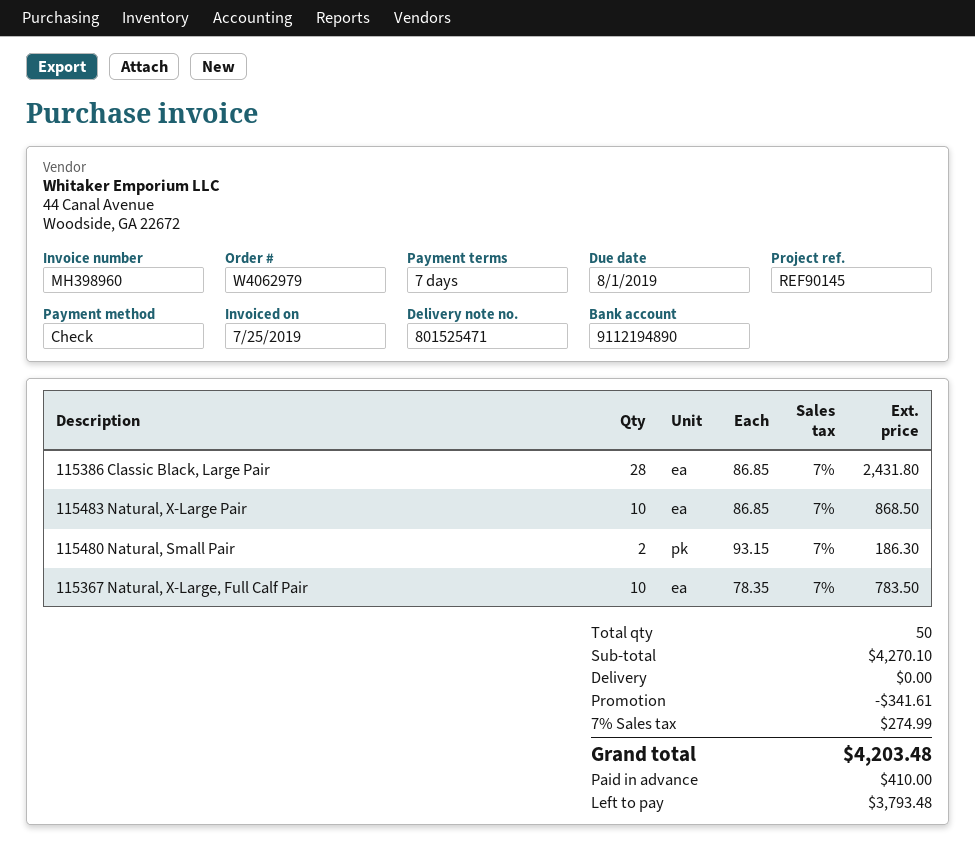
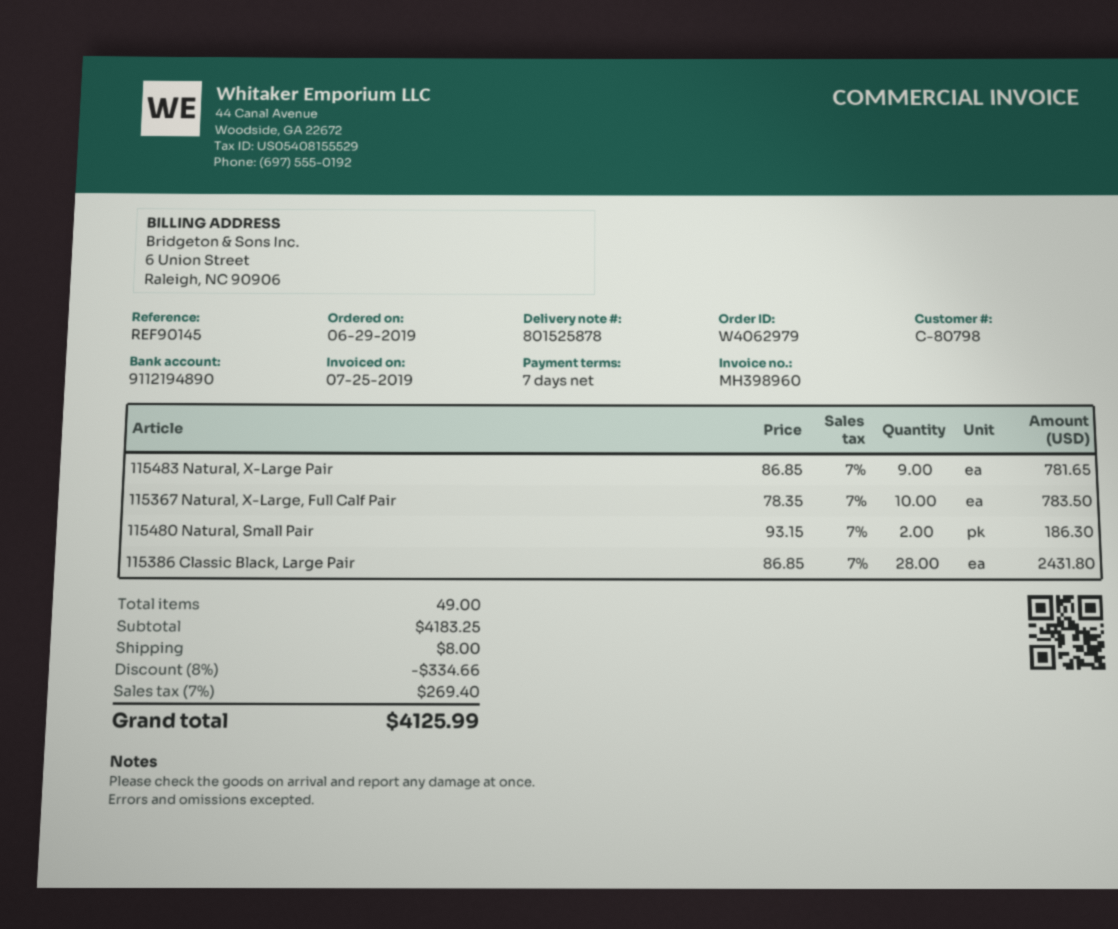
delivery note number: 801525471 -> 801525878
115483 Natural, X-Large Pair: 10 x 86.85 = 868.50 -> 9 x 86.85 = 781.65
total quantity: 50 -> 49
subtotal: 4270.10 -> 4183.25
discount: 341.61 -> 334.66
shipping: 0.00 -> 8.00
tax: 7% = 274.99 -> 7% = 269.40
total: 4203.48 -> 4125.99

